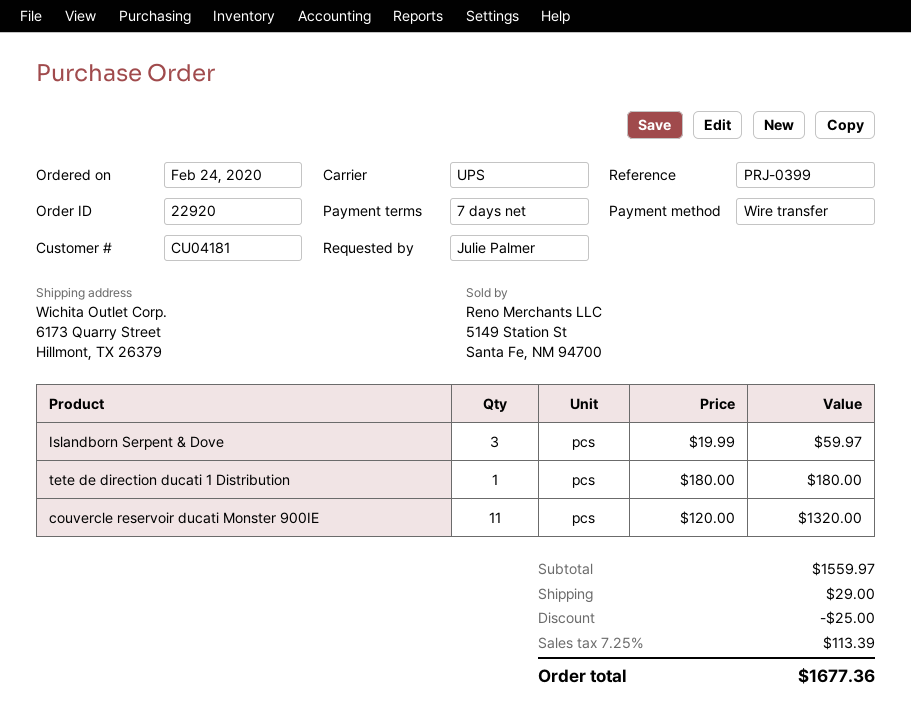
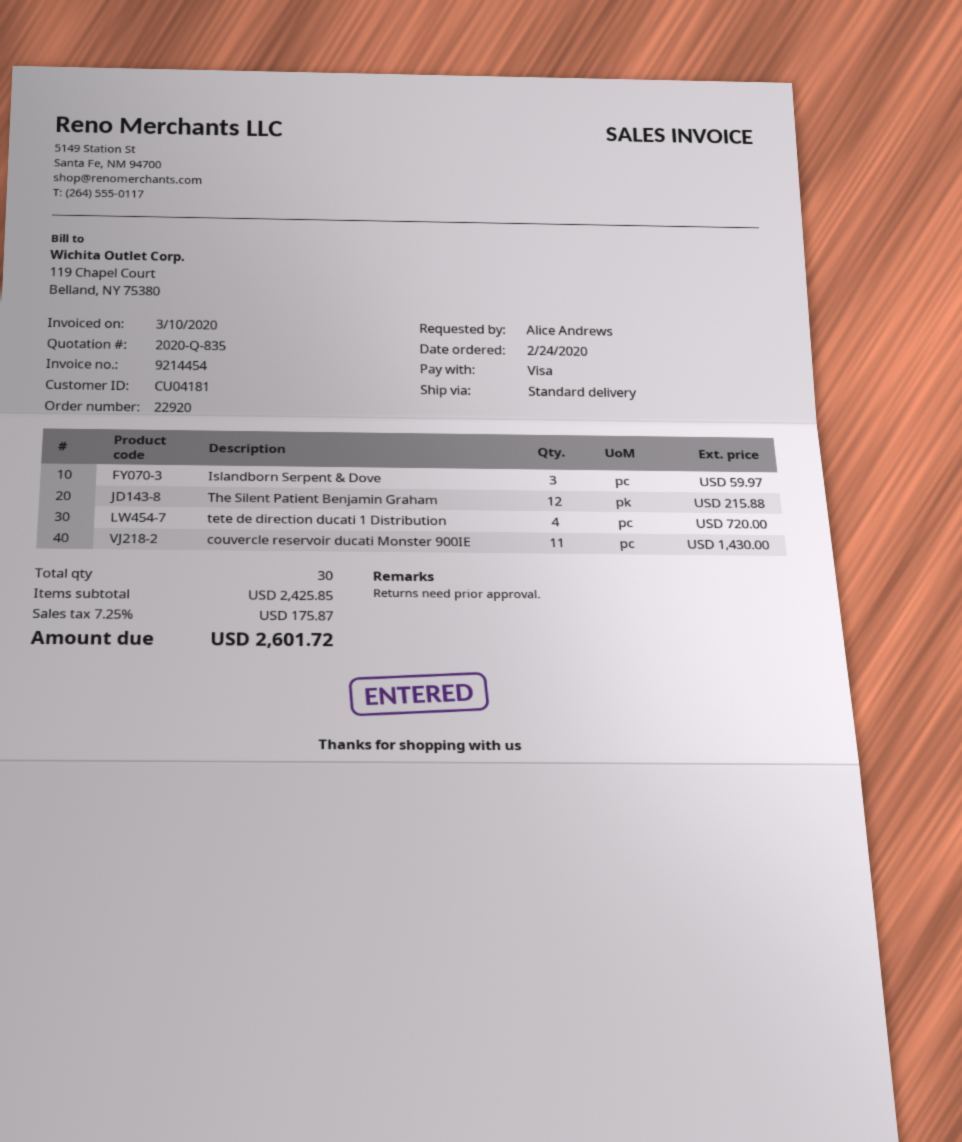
ordered by: Julie Palmer -> Alice Andrews
payment method: bank transfer -> Visa
shipping method: UPS -> standard
tete de direction ducati 1 Distribution: 1 for 180.00 -> 4 for 720.00
couvercle reservoir ducati Monster 900IE: 11 for 1320.00 -> 11 for 1430.00
The Silent Patient Benjamin Graham: none -> 12 for 215.88
subtotal: 1559.97 -> 2425.85
discount: 25.00 -> none
shipping: 29.00 -> none
tax: 7.25% = 113.39 -> 7.25% = 175.87
total: 1677.36 -> 2601.72

